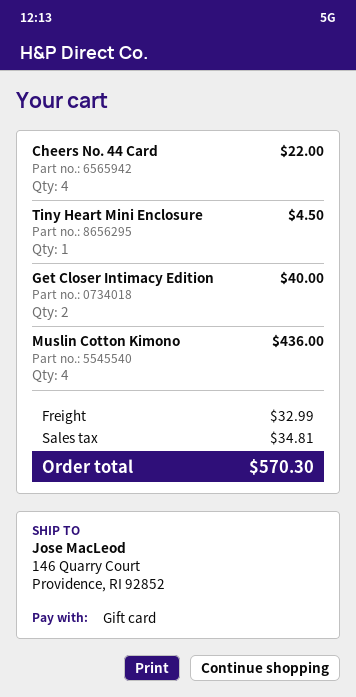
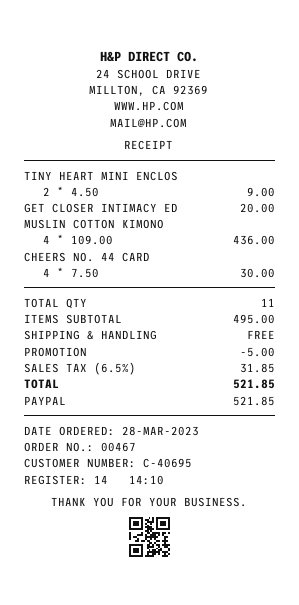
payment method: gift card -> PayPal
Cheers No. 44 Card: 4 for 22.00 -> 4 for 30.00
Tiny Heart Mini Enclosure: 1 for 4.50 -> 2 for 9.00
Get Closer Intimacy Edition: 2 for 40.00 -> 1 for 20.00
discount: none -> 5.00
shipping: 32.99 -> 0.00
tax: 34.81 -> 31.85
total: 570.30 -> 521.85

